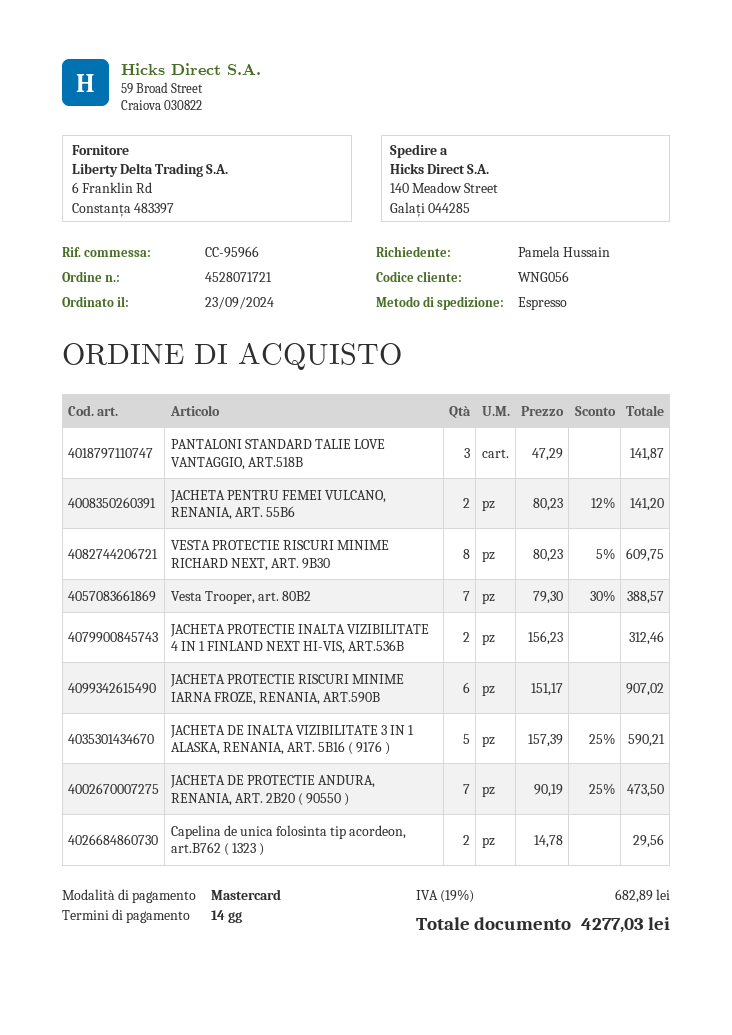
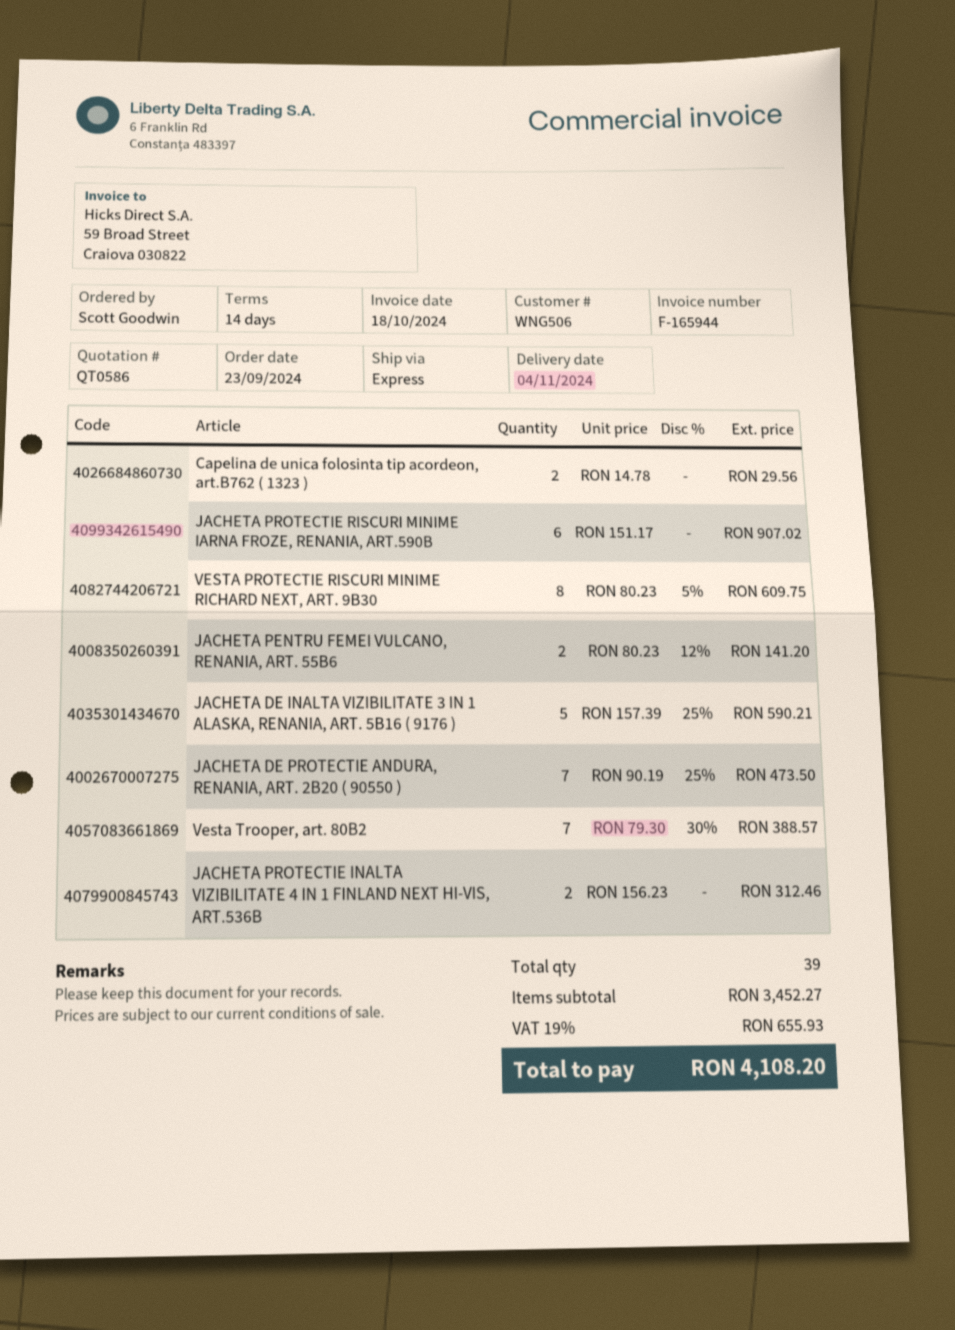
customer number: WNG056 -> WNG506
ordered by: Pamela Hussain -> Scott Goodwin
PANTALONI STANDARD TALIE LOVE VANTAGGIO, ART.518B: 3 x 47.29 = 141.87 -> none
tax: 19% = 682.89 -> 19% = 655.93
total: 4277.03 -> 4108.20

